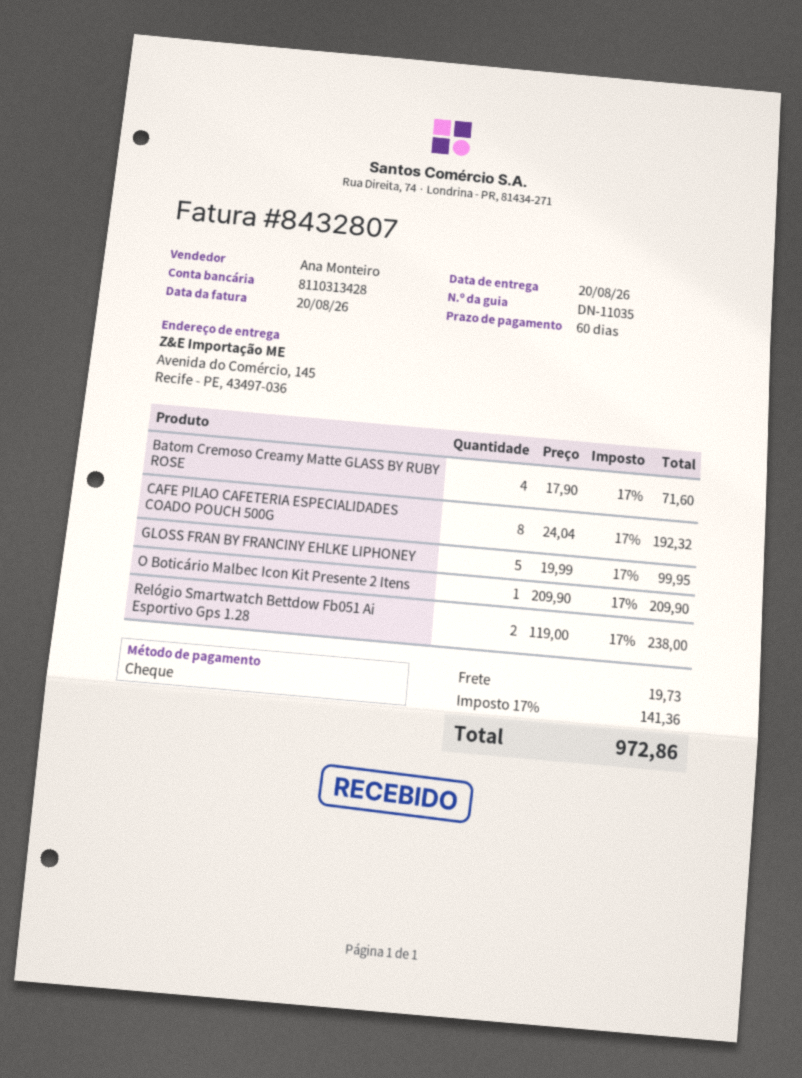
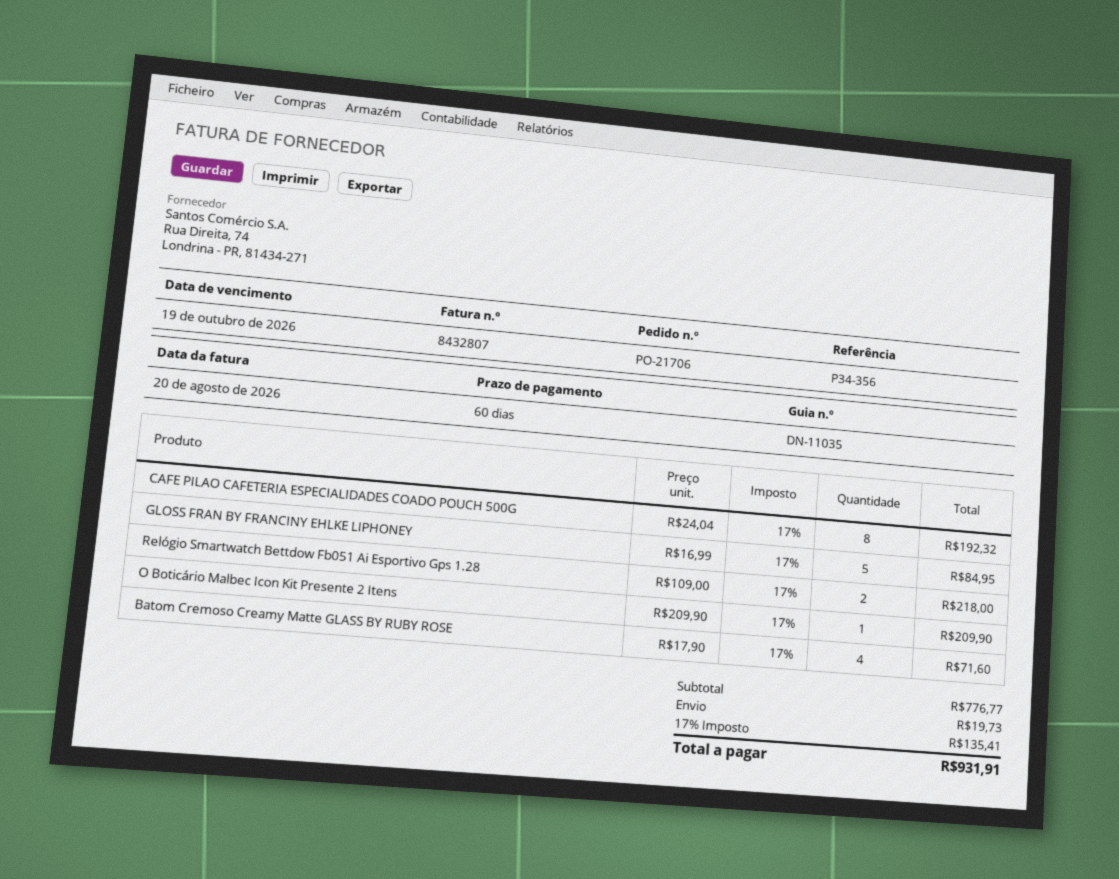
GLOSS FRAN BY FRANCINY EHLKE LIPHONEY: 5 x 19.99 = 99.95 -> 5 x 16.99 = 84.95
Relógio Smartwatch Bettdow Fb051 Ai Esportivo Gps 1.28: 2 x 119.00 = 238.00 -> 2 x 109.00 = 218.00
tax: 17% = 141.36 -> 17% = 135.41
total: 972.86 -> 931.91

